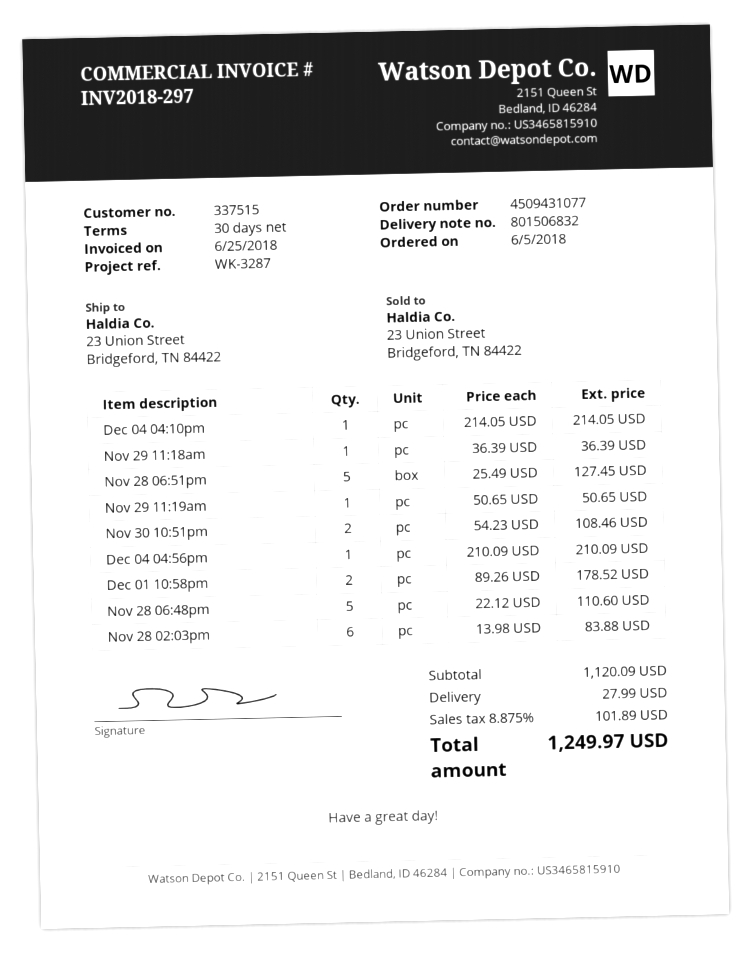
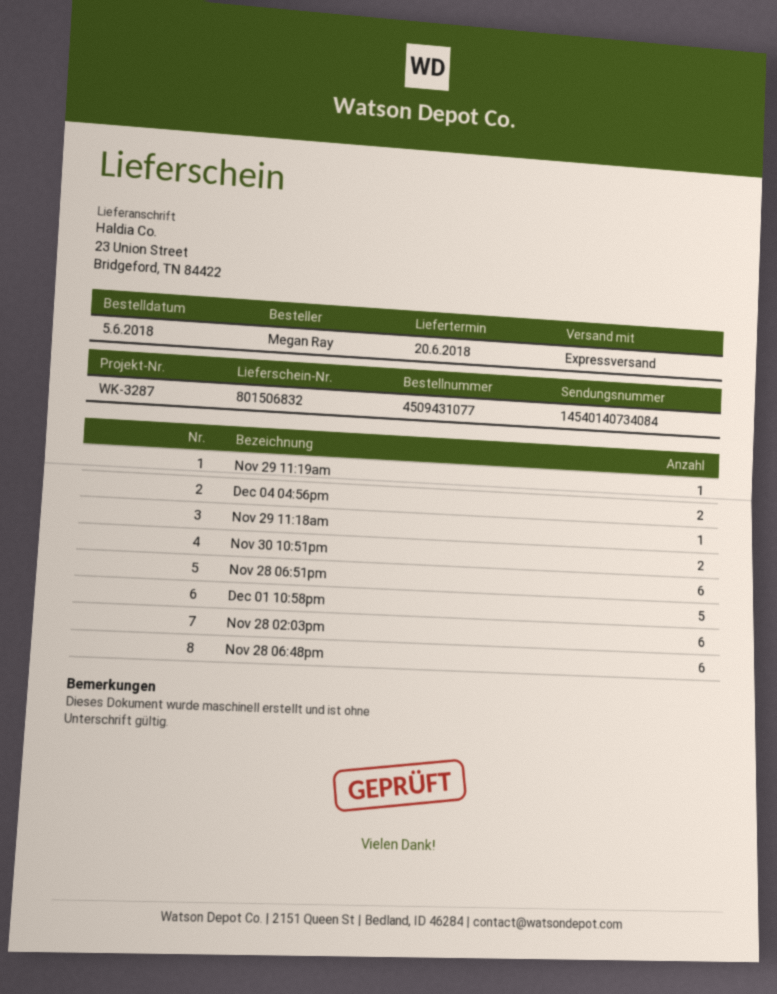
Dec 04 04:10pm: 1 -> none
Nov 28 06:51pm: 5 -> 6
Dec 04 04:56pm: 1 -> 2
Dec 01 10:58pm: 2 -> 5
Nov 28 06:48pm: 5 -> 6

